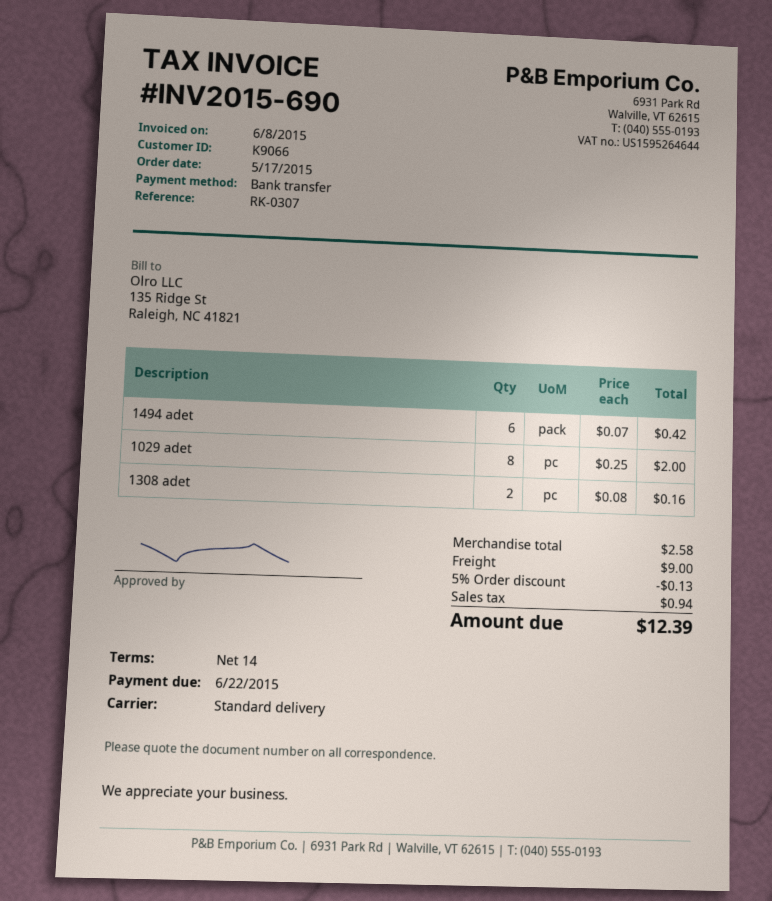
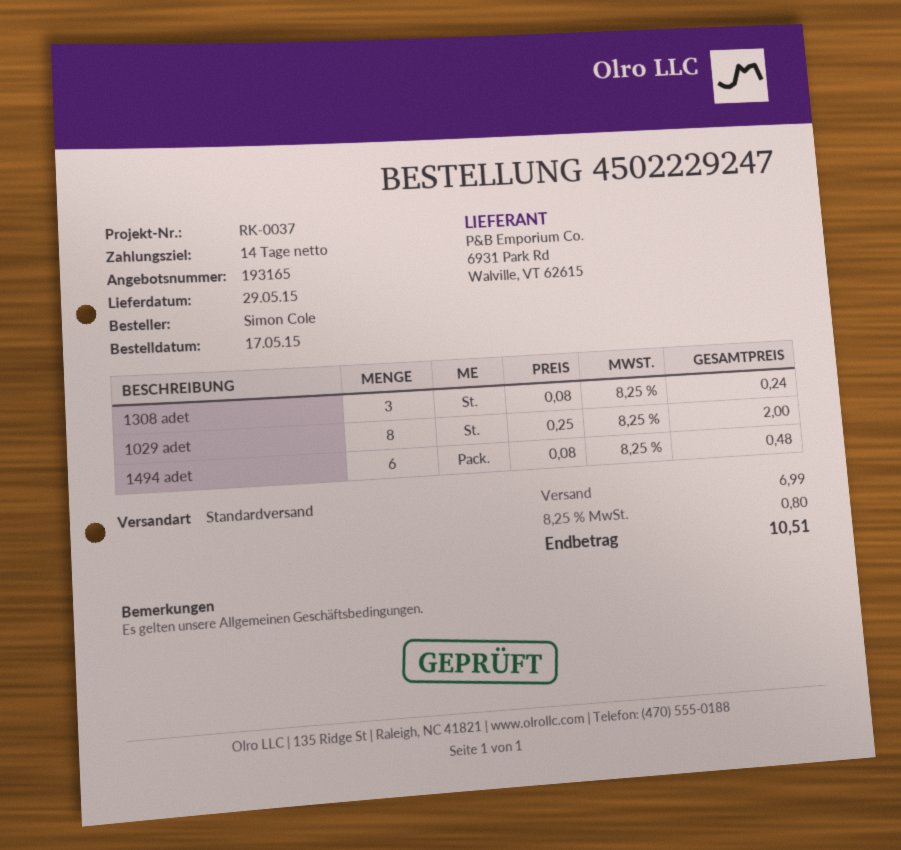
reference: RK-0307 -> RK-0037
1494 adet: 6 x 0.07 = 0.42 -> 6 x 0.08 = 0.48
1308 adet: 2 x 0.08 = 0.16 -> 3 x 0.08 = 0.24
discount: 5% = 0.13 -> none
shipping: 9.00 -> 6.99
tax: 0.94 -> 0.80
total: 12.39 -> 10.51

